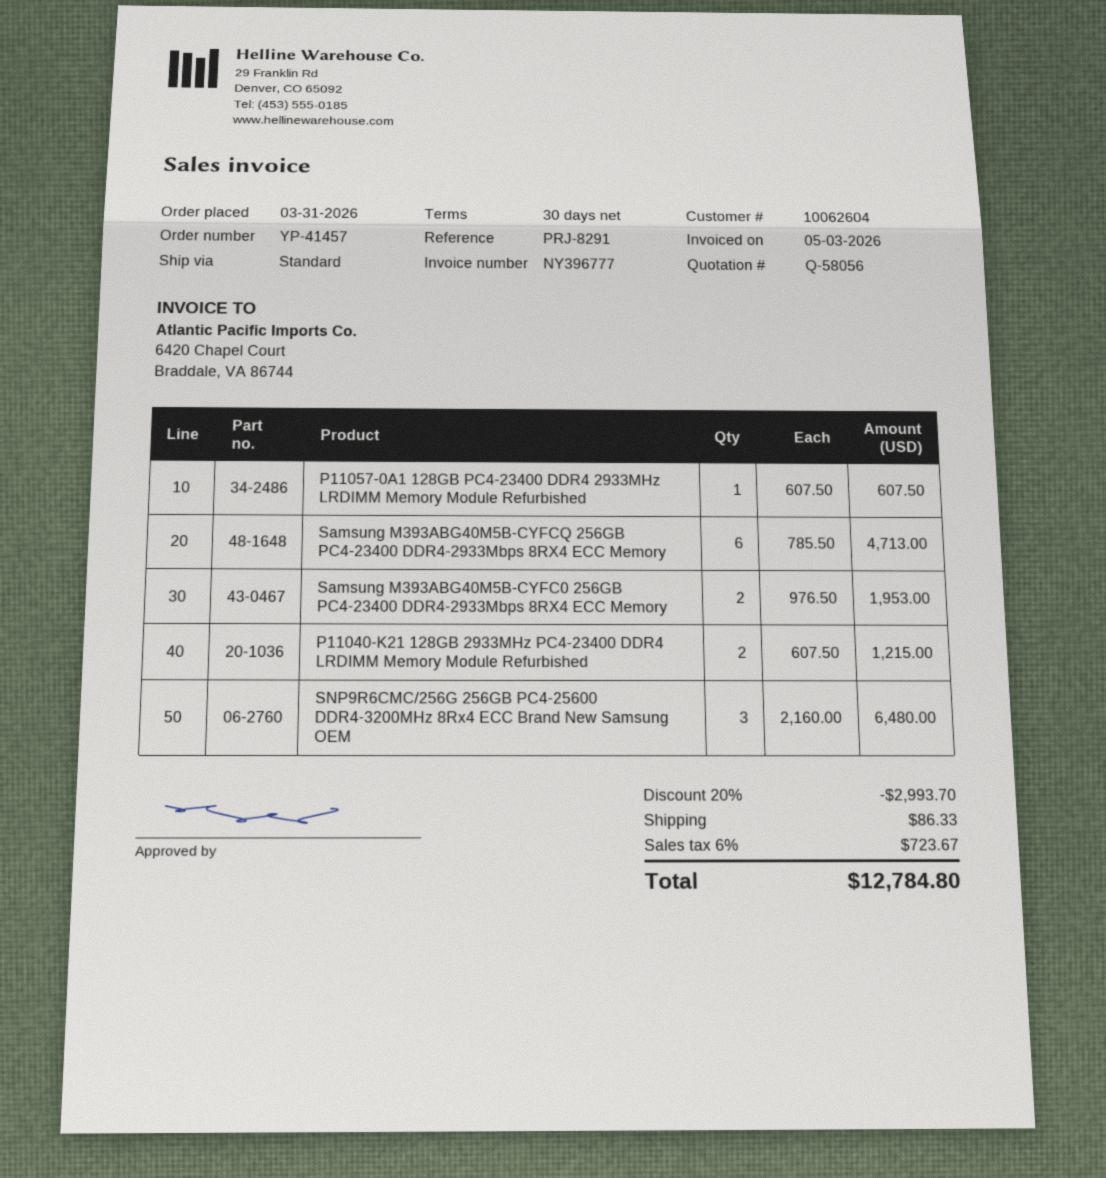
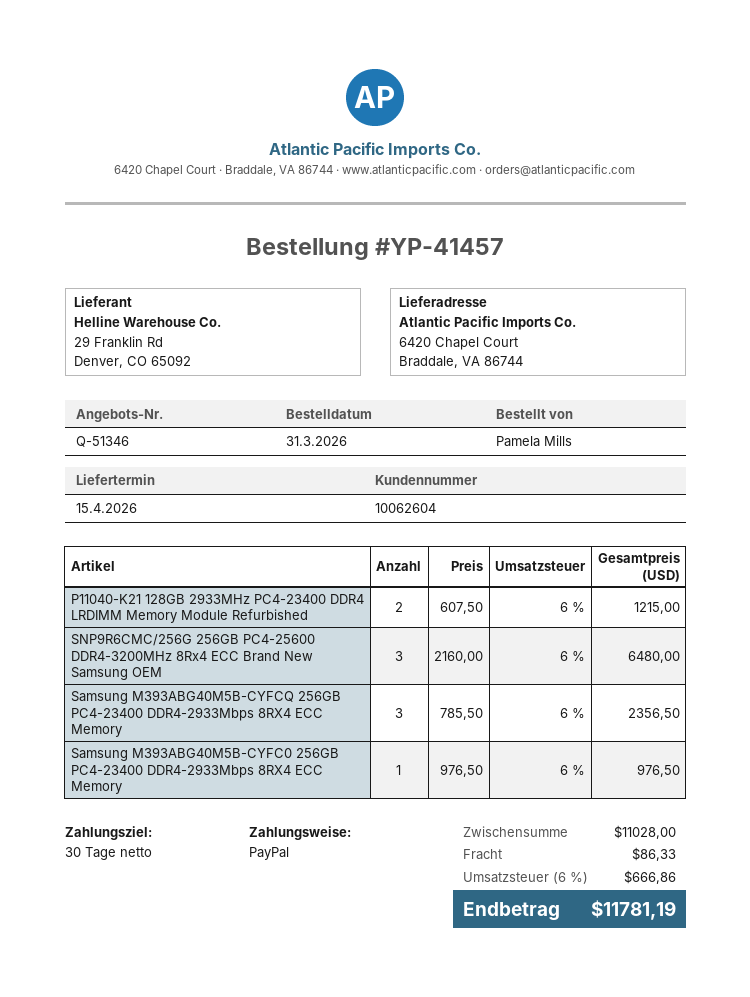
quote number: Q-58056 -> Q-51346
P11057-0A1 128GB PC4-23400 DDR4 2933MHz LRDIMM Memory Module Refurbished: 1 x 607.50 = 607.50 -> none
Samsung M393ABG40M5B-CYFCQ 256GB PC4-23400 DDR4-2933Mbps 8RX4 ECC Memory: 6 x 785.50 = 4713.00 -> 3 x 785.50 = 2356.50
Samsung M393ABG40M5B-CYFC0 256GB PC4-23400 DDR4-2933Mbps 8RX4 ECC Memory: 2 x 976.50 = 1953.00 -> 1 x 976.50 = 976.50
discount: 20% = 2993.70 -> none
tax: 6% = 723.67 -> 6% = 666.86
total: 12784.80 -> 11781.19

